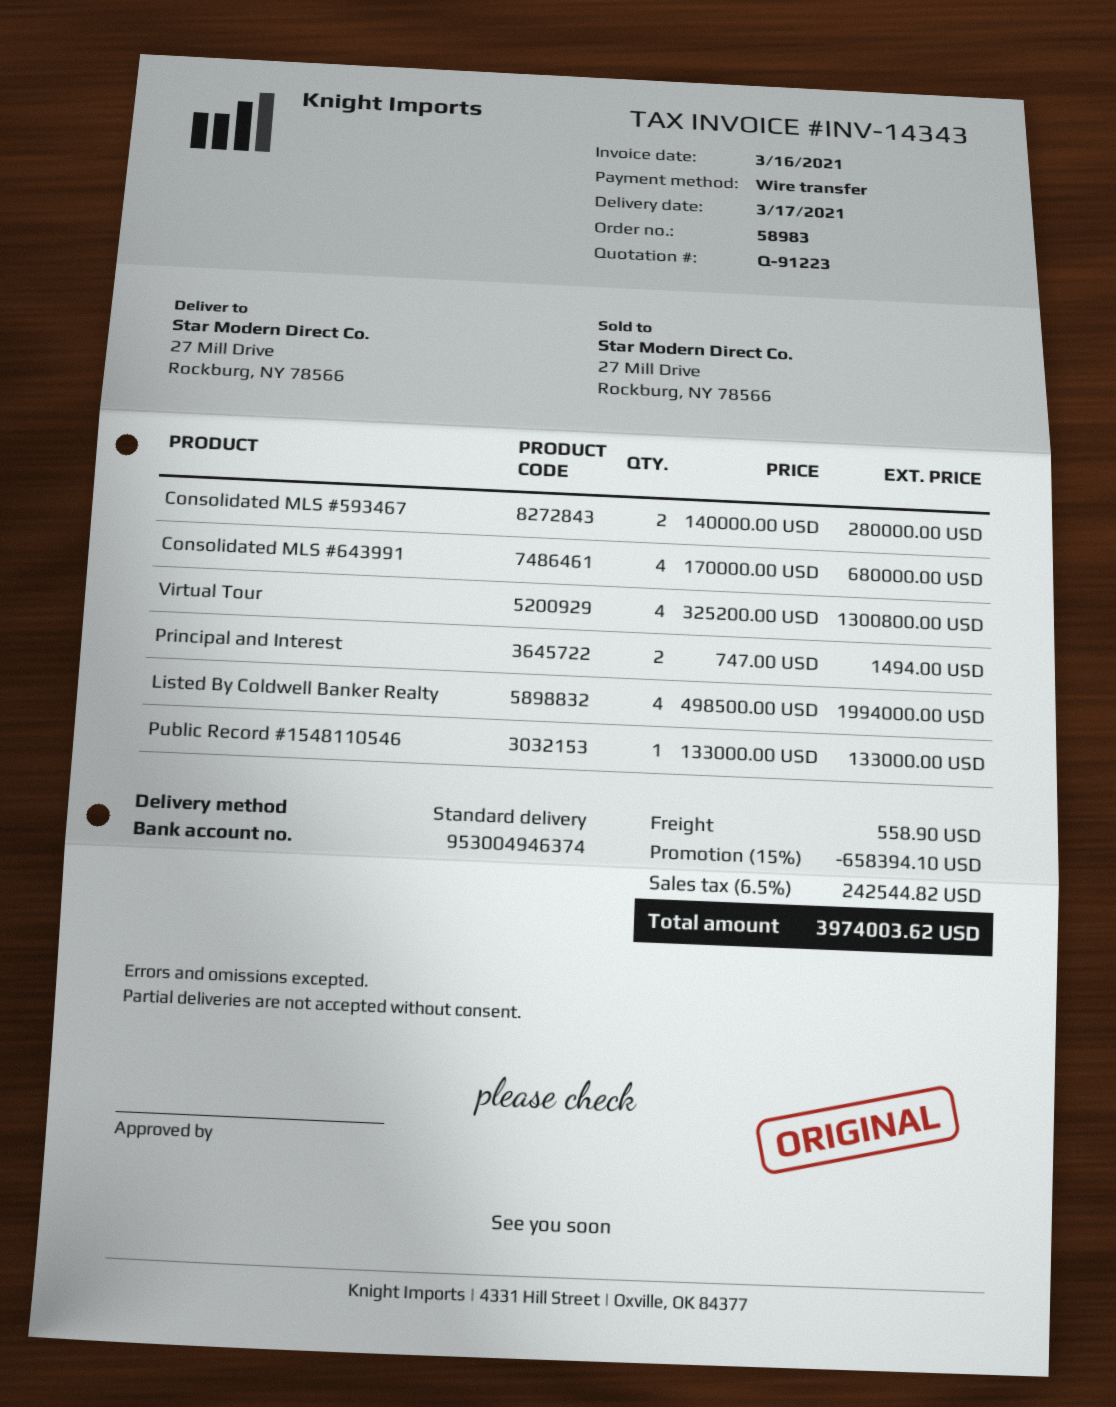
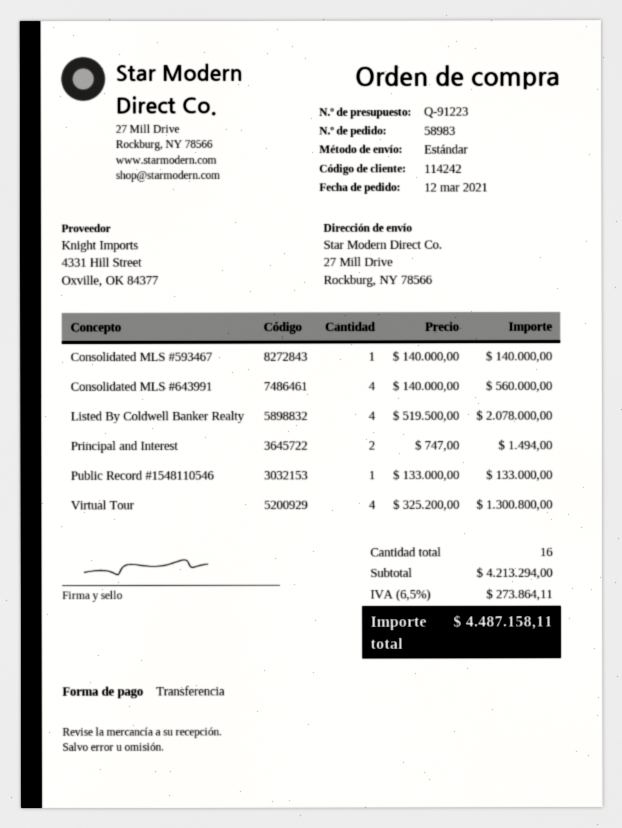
Consolidated MLS #593467: 2 x 140000.00 = 280000.00 -> 1 x 140000.00 = 140000.00
Consolidated MLS #643991: 4 x 170000.00 = 680000.00 -> 4 x 140000.00 = 560000.00
Listed By Coldwell Banker Realty: 4 x 498500.00 = 1994000.00 -> 4 x 519500.00 = 2078000.00
discount: 15% = 658394.10 -> none
shipping: 558.90 -> none
tax: 6.5% = 242544.82 -> 6.5% = 273864.11
total: 3974003.62 -> 4487158.11

